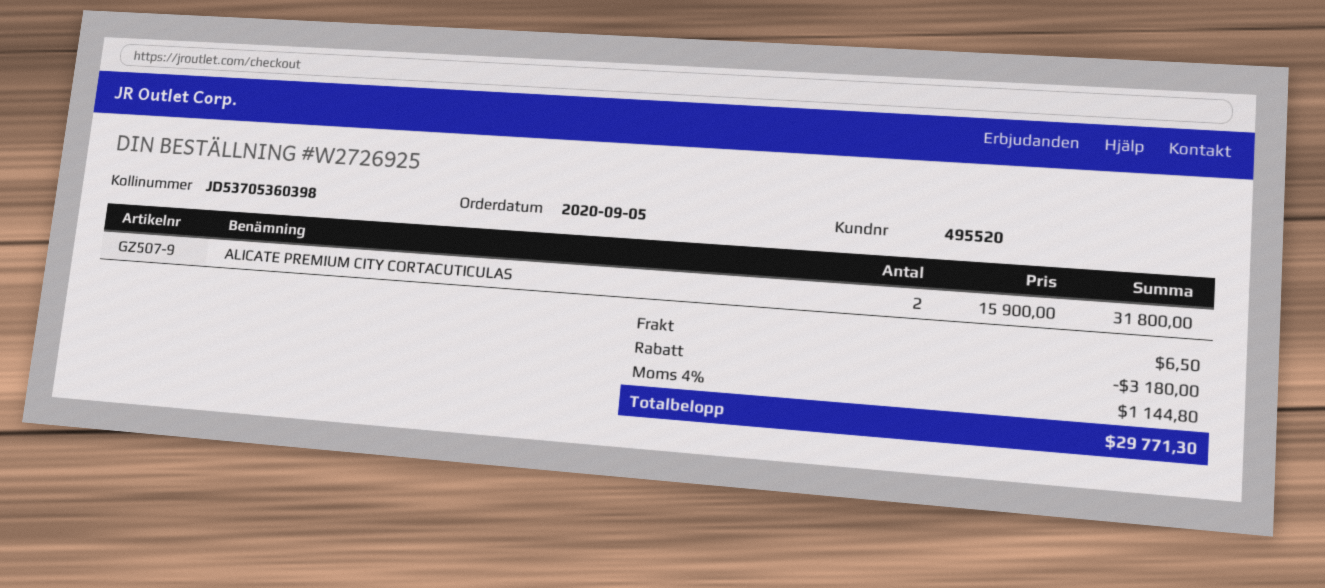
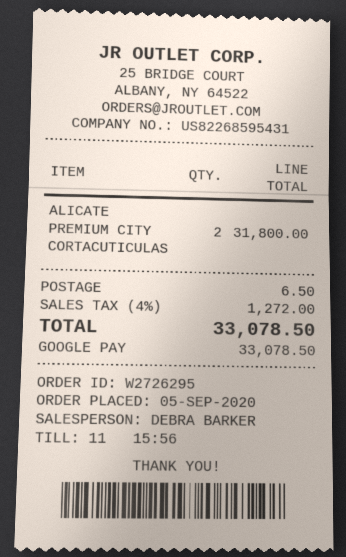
order number: W2726925 -> W2726295
discount: 3180.00 -> none
tax: 4% = 1144.80 -> 4% = 1272.00
total: 29771.30 -> 33078.50

